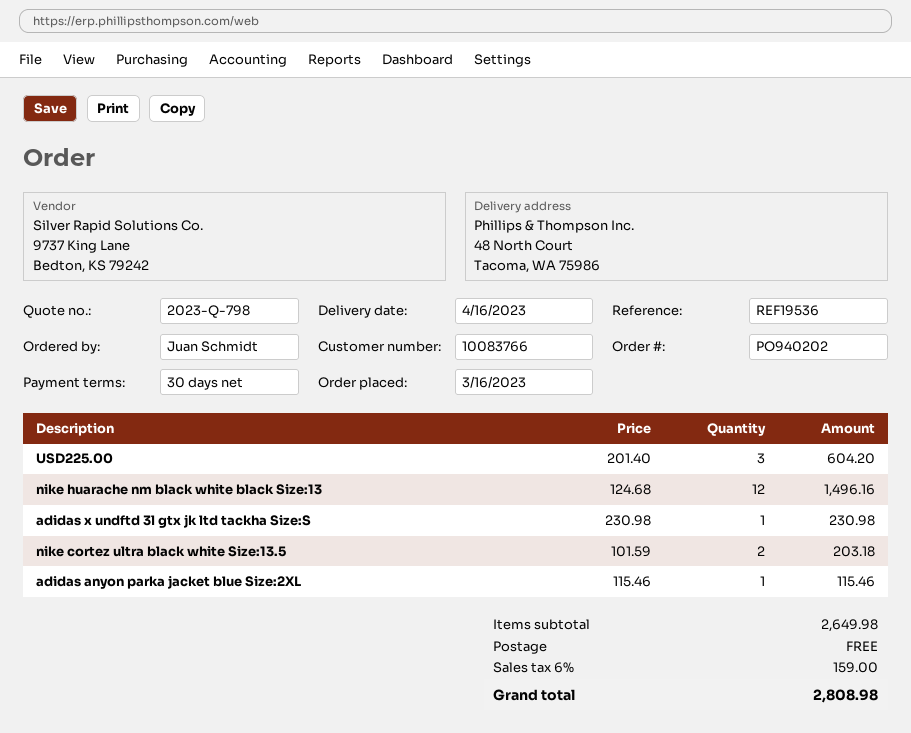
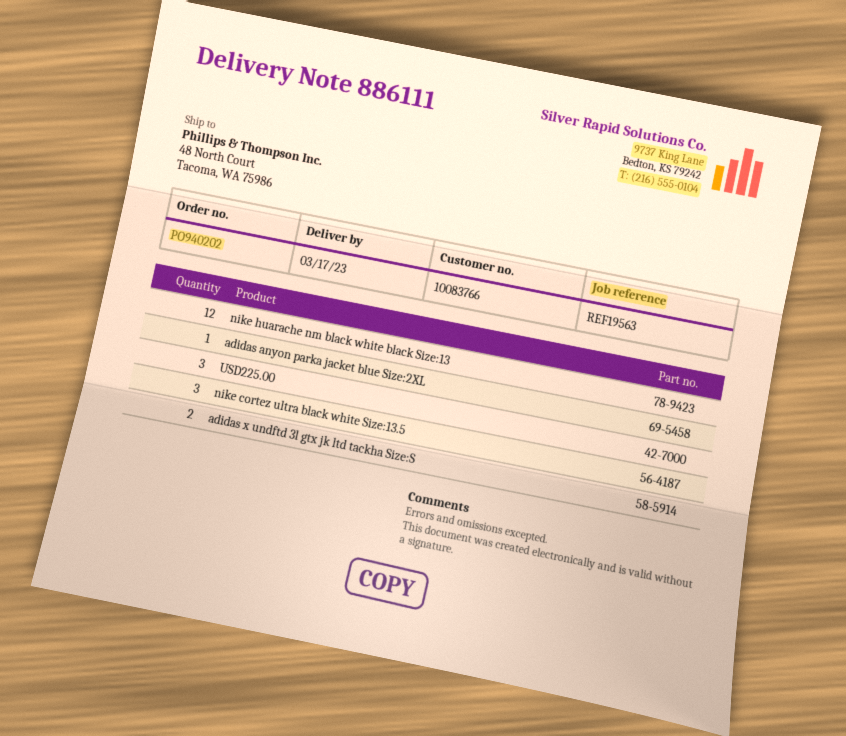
delivery date: 2023-04-16 -> 2023-03-17
reference: REF19536 -> REF19563
adidas x undftd 3l gtx jk ltd tackha Size:S: 1 -> 2
nike cortez ultra black white Size:13.5: 2 -> 3

